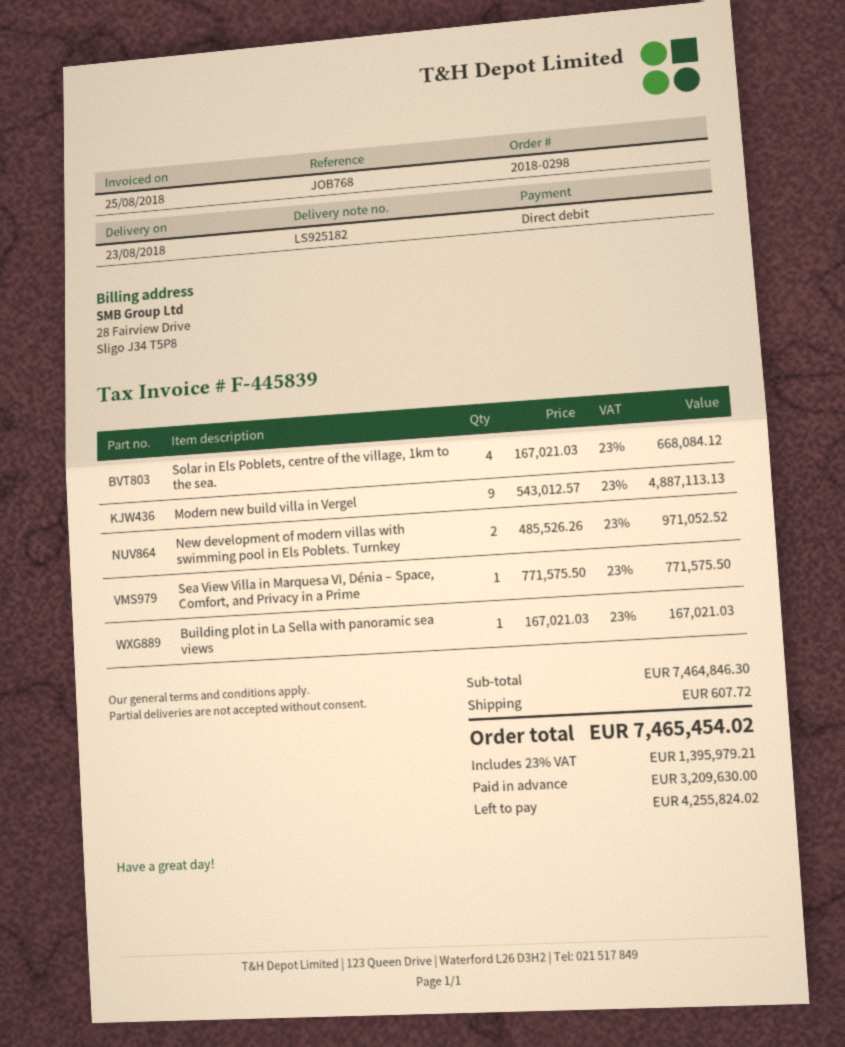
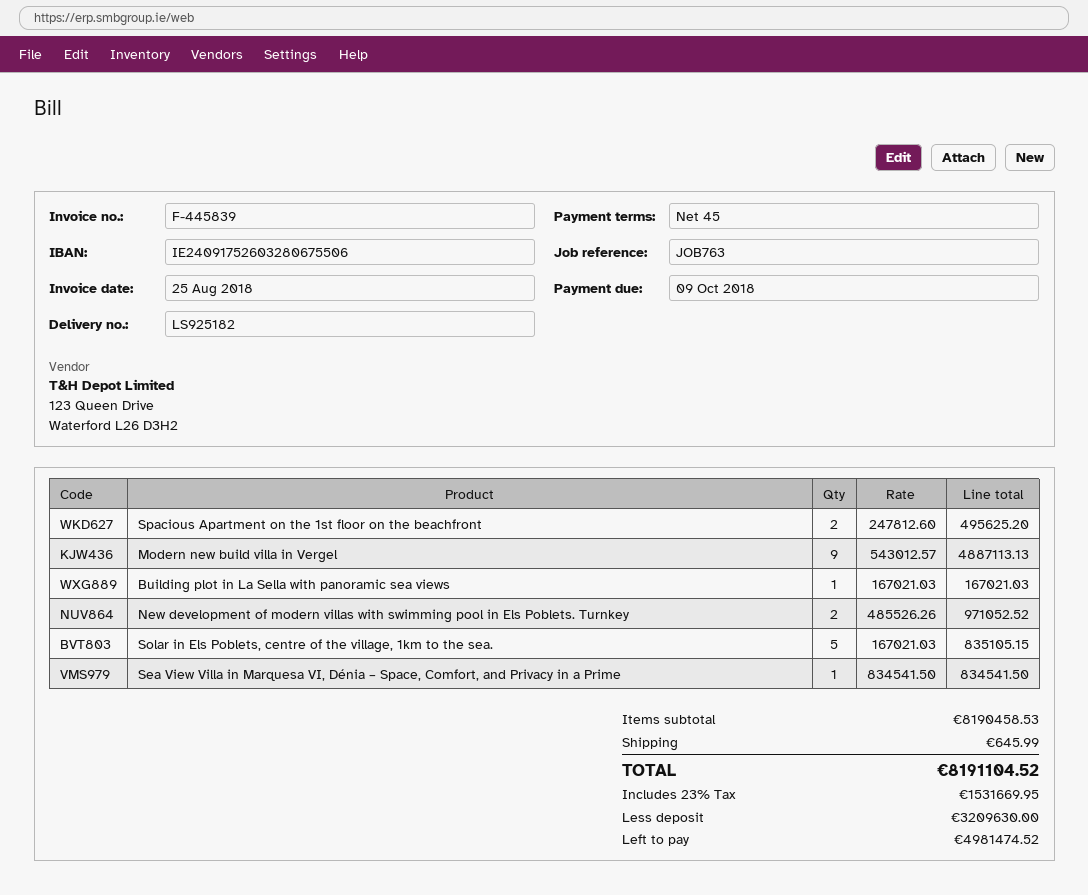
reference: JOB768 -> JOB763
Solar in Els Poblets, centre of the village, 1km to the sea.: 4 x 167021.03 = 668084.12 -> 5 x 167021.03 = 835105.15
Sea View Villa in Marquesa VI, Dénia – Space, Comfort, and Privacy in a Prime: 1 x 771575.50 = 771575.50 -> 1 x 834541.50 = 834541.50
Spacious Apartment on the 1st floor on the beachfront: none -> 2 x 247812.60 = 495625.20
subtotal: 7464846.30 -> 8190458.53
shipping: 607.72 -> 645.99
tax: 23% = 1395979.21 -> 23% = 1531669.95
total: 7465454.02 -> 8191104.52
balance: 4255824.02 -> 4981474.52

